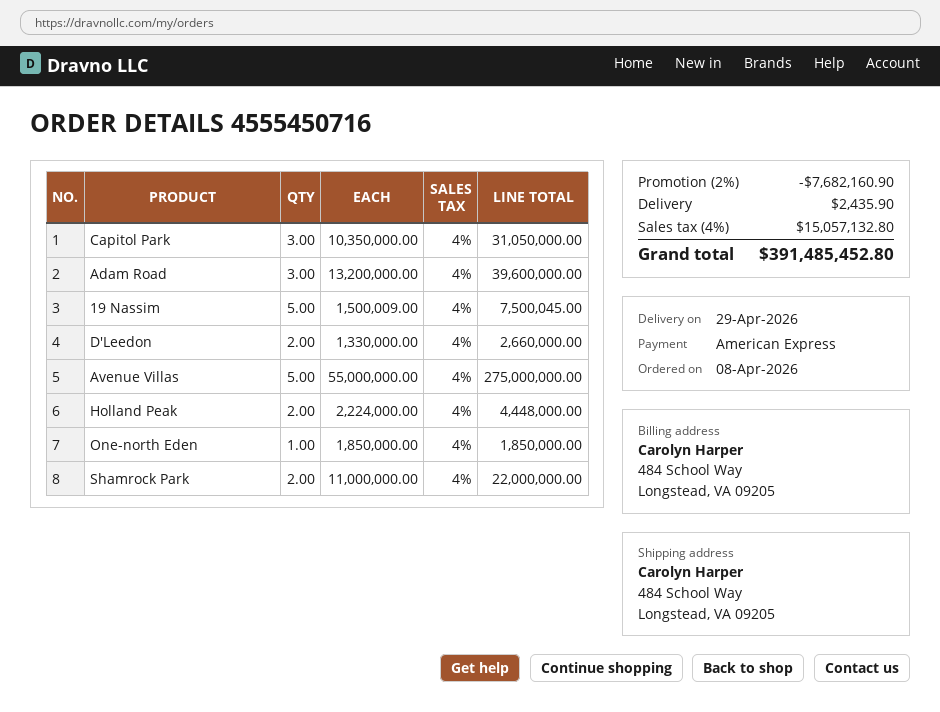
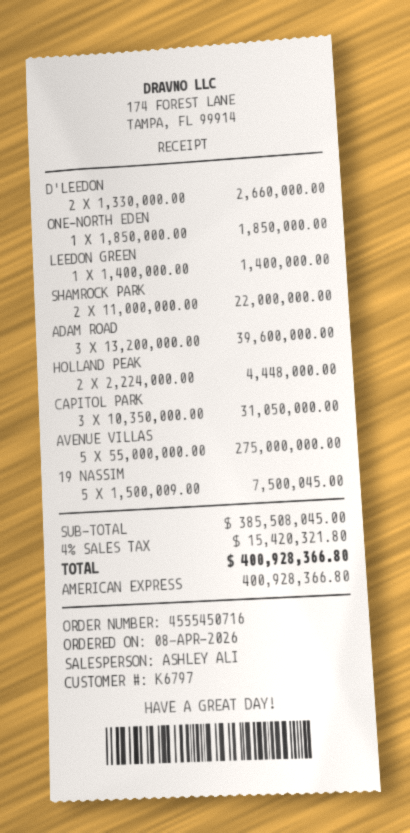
LEEDON GREEN: none -> 1 x 1400000.00 = 1400000.00
discount: 2% = 7682160.90 -> none
shipping: 2435.90 -> none
tax: 4% = 15057132.80 -> 4% = 15420321.80
total: 391485452.80 -> 400928366.80

